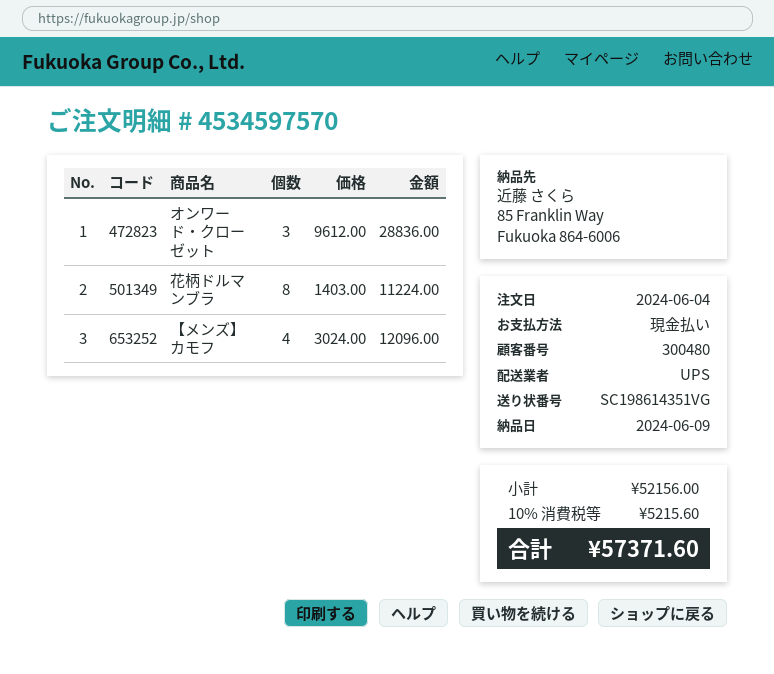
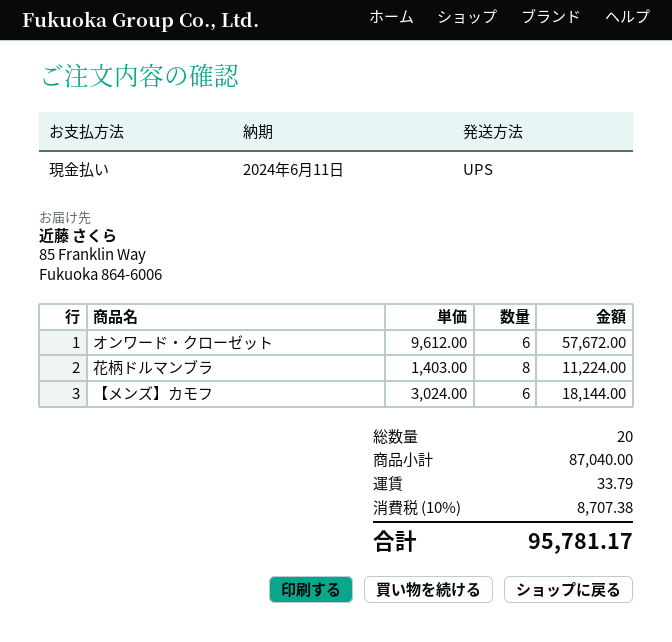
delivery date: 2024-06-09 -> 2024-06-11
オンワード・クローゼット: 3 x 9612.00 = 28836.00 -> 6 x 9612.00 = 57672.00
【メンズ】カモフ: 4 x 3024.00 = 12096.00 -> 6 x 3024.00 = 18144.00
subtotal: 52156.00 -> 87040.00
shipping: none -> 33.79
tax: 10% = 5215.60 -> 10% = 8707.38
total: 57371.60 -> 95781.17

